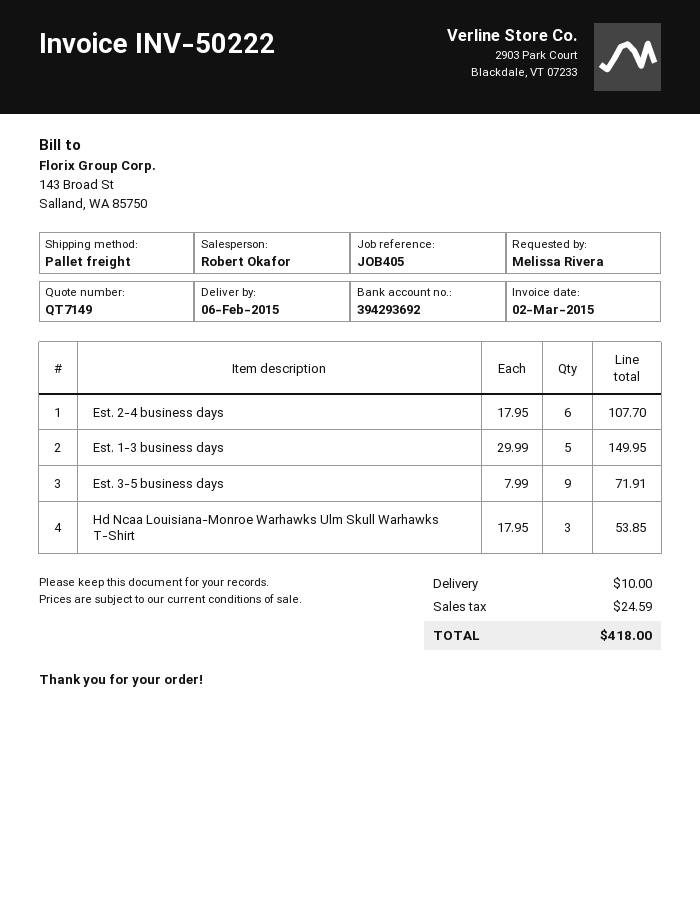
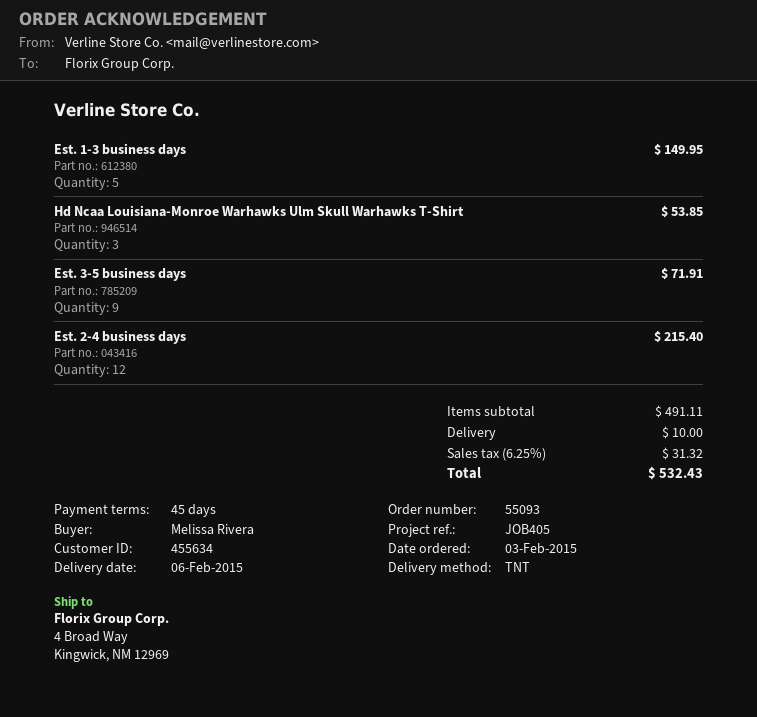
shipping method: pallet freight -> TNT
Est. 2-4 business days: 6 for 107.70 -> 12 for 215.40
tax: 24.59 -> 31.32
total: 418.00 -> 532.43

